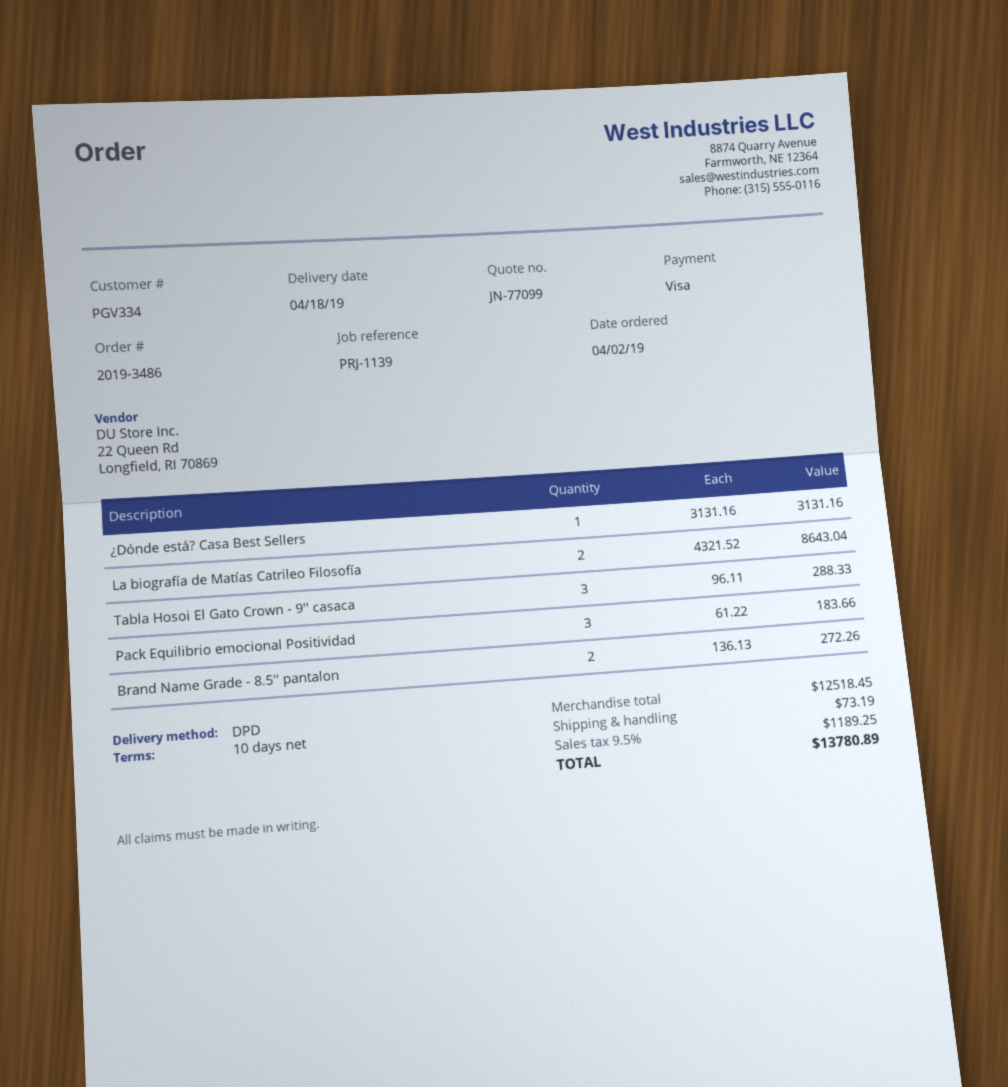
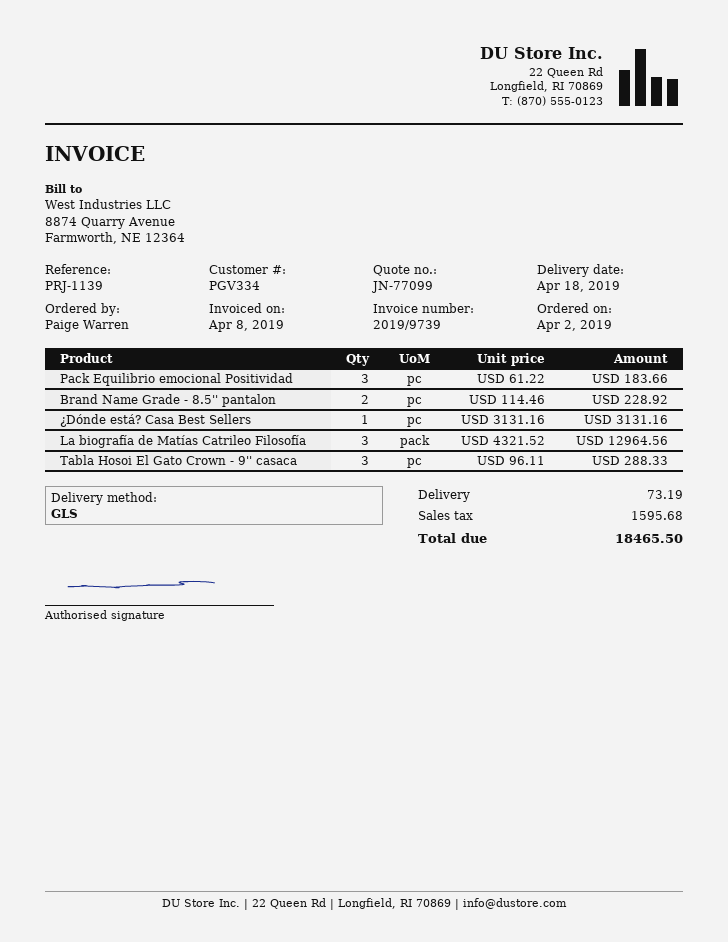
shipping method: DPD -> GLS
La biografía de Matías Catrileo Filosofía: 2 x 4321.52 = 8643.04 -> 3 x 4321.52 = 12964.56
Brand Name Grade - 8.5'' pantalon: 2 x 136.13 = 272.26 -> 2 x 114.46 = 228.92
tax: 1189.25 -> 1595.68
total: 13780.89 -> 18465.50

